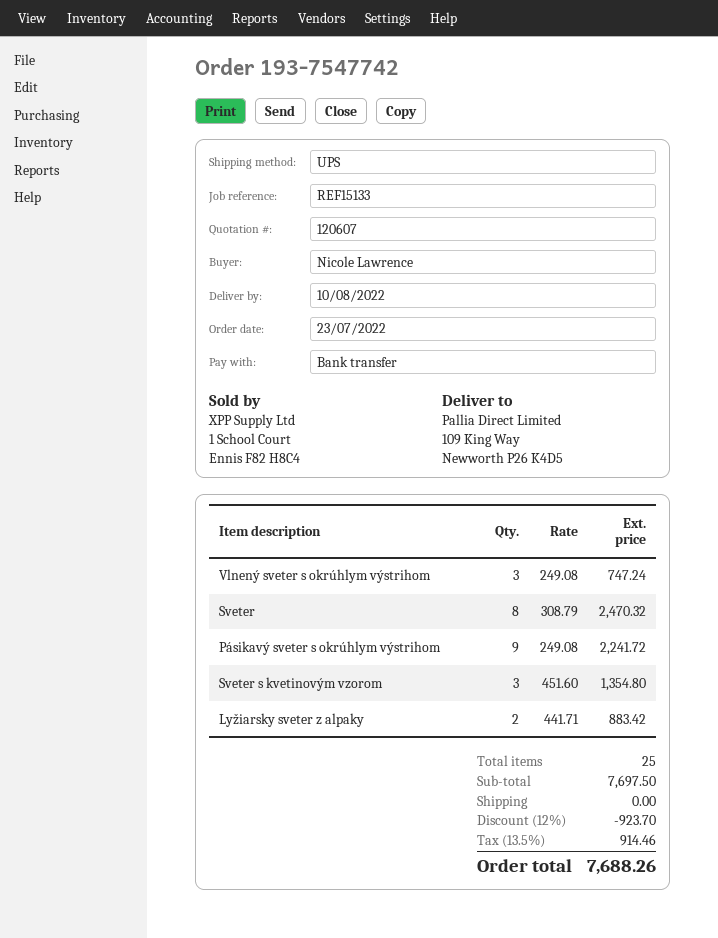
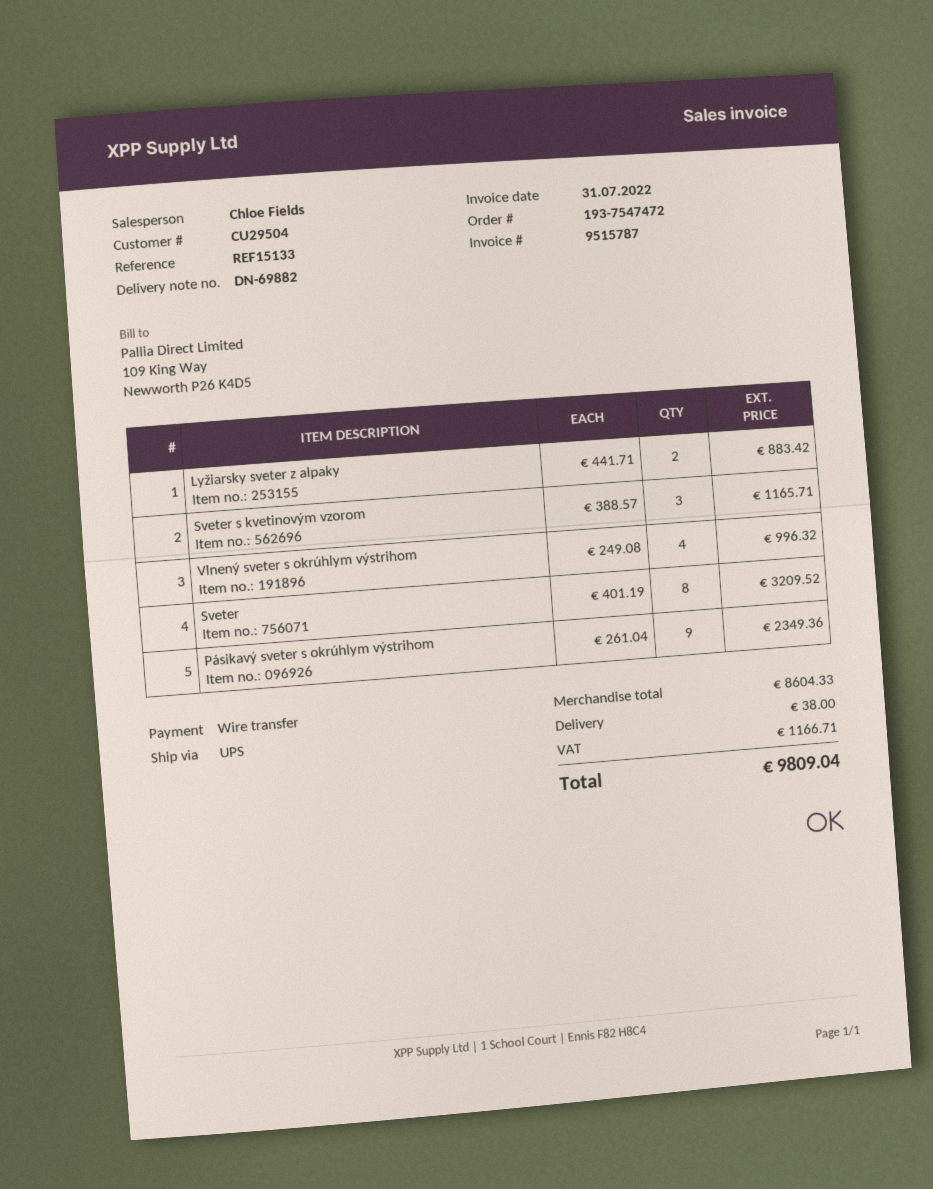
order number: 193-7547742 -> 193-7547472
Vlnený sveter s okrúhlym výstrihom: 3 x 249.08 = 747.24 -> 4 x 249.08 = 996.32
Sveter: 8 x 308.79 = 2470.32 -> 8 x 401.19 = 3209.52
Pásikavý sveter s okrúhlym výstrihom: 9 x 249.08 = 2241.72 -> 9 x 261.04 = 2349.36
Sveter s kvetinovým vzorom: 3 x 451.60 = 1354.80 -> 3 x 388.57 = 1165.71
subtotal: 7697.50 -> 8604.33
discount: 12% = 923.70 -> none
shipping: 0.00 -> 38.00
tax: 914.46 -> 1166.71
total: 7688.26 -> 9809.04

